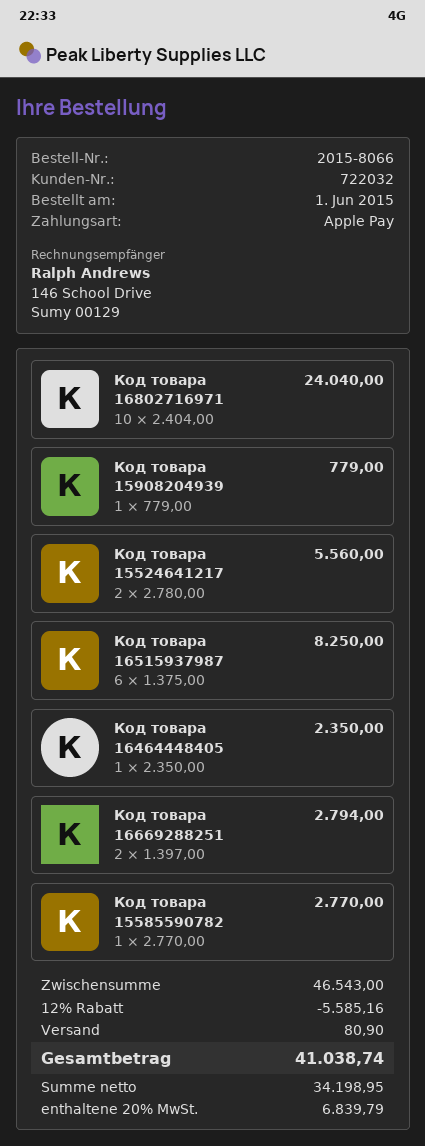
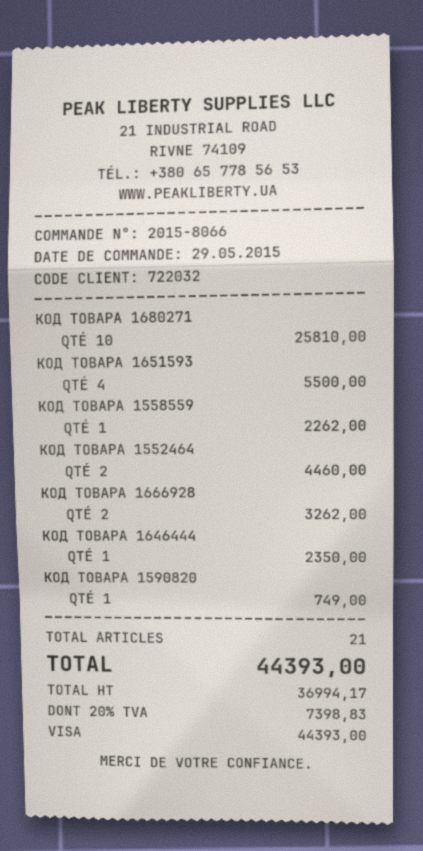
order date: 2015-06-01 -> 2015-05-29
payment method: Apple Pay -> Visa
Код товара 16802716971: 10 for 24040.00 -> 10 for 25810.00
Код товара 15908204939: 1 for 779.00 -> 1 for 749.00
Код товара 15524641217: 2 for 5560.00 -> 2 for 4460.00
Код товара 16515937987: 6 for 8250.00 -> 4 for 5500.00
Код товара 16669288251: 2 for 2794.00 -> 2 for 3262.00
Код товара 15585590782: 1 for 2770.00 -> 1 for 2262.00
discount: 12% = 5585.16 -> none
shipping: 80.90 -> none
net: 34198.95 -> 36994.17
tax: 20% = 6839.79 -> 20% = 7398.83
total: 41038.74 -> 44393.00

